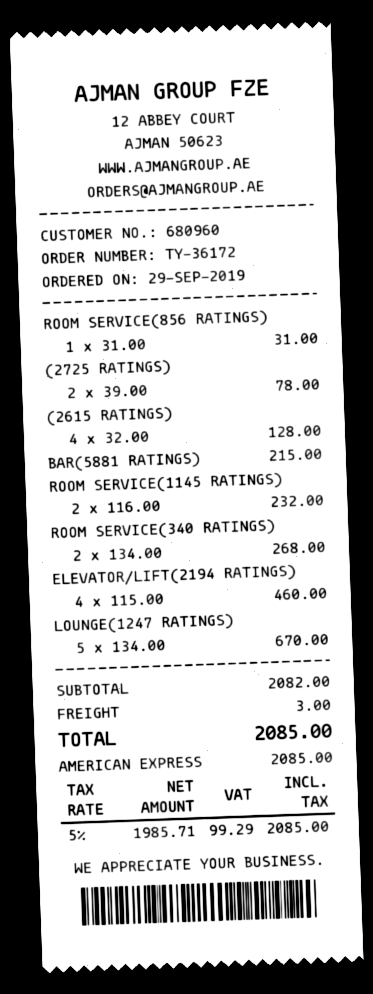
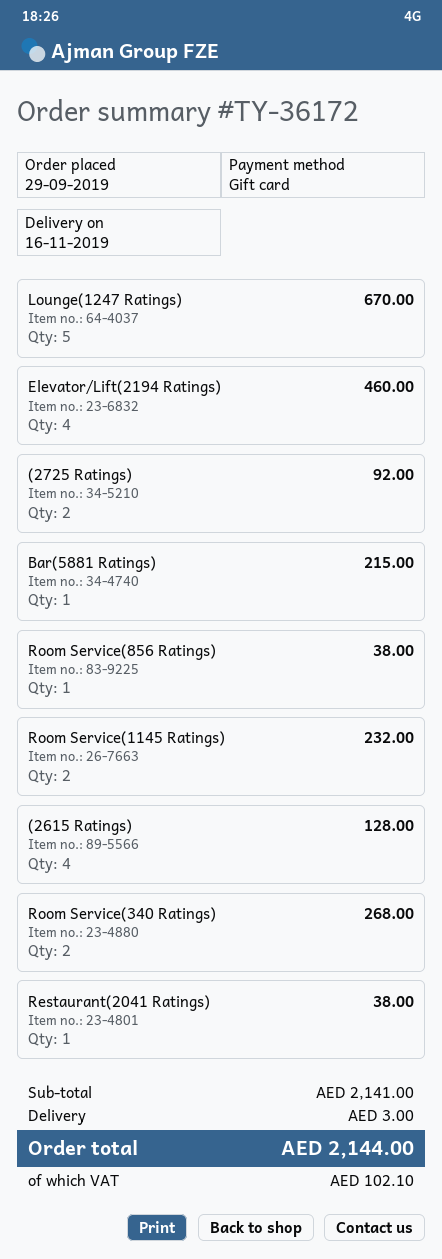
payment method: American Express -> gift card
ROOM SERVICE(856 RATINGS): 1 for 31.00 -> 1 for 38.00
(2725 RATINGS): 2 for 78.00 -> 2 for 92.00
Restaurant(2041 Ratings): none -> 1 for 38.00
subtotal: 2082.00 -> 2141.00
tax: 99.29 -> 102.10
total: 2085.00 -> 2144.00

